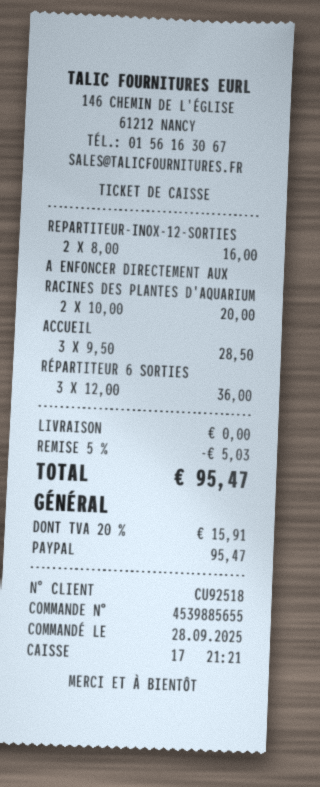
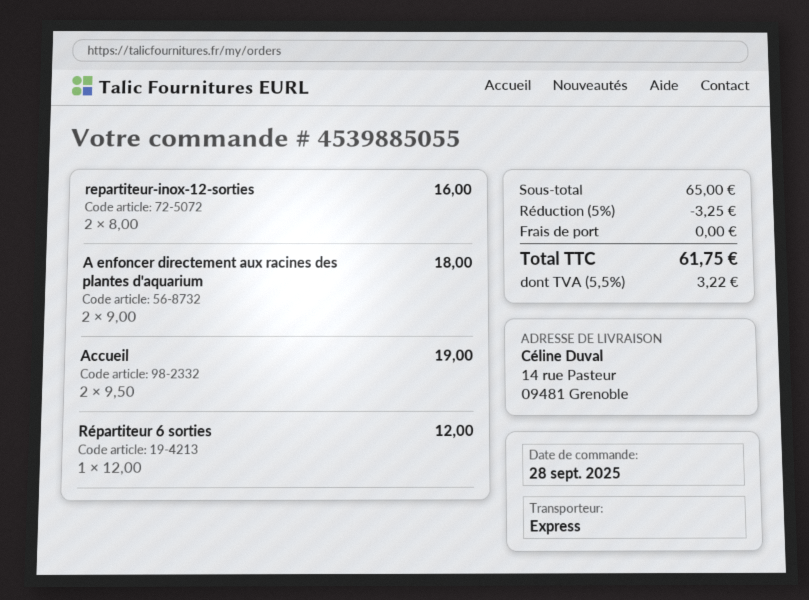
order number: 4539885655 -> 4539885055
A ENFONCER DIRECTEMENT AUX RACINES DES PLANTES D'AQUARIUM: 2 x 10.00 = 20.00 -> 2 x 9.00 = 18.00
ACCUEIL: 3 x 9.50 = 28.50 -> 2 x 9.50 = 19.00
RÉPARTITEUR 6 SORTIES: 3 x 12.00 = 36.00 -> 1 x 12.00 = 12.00
discount: 5% = 5.03 -> 5% = 3.25
tax: 20% = 15.91 -> 5.5% = 3.22
total: 95.47 -> 61.75

